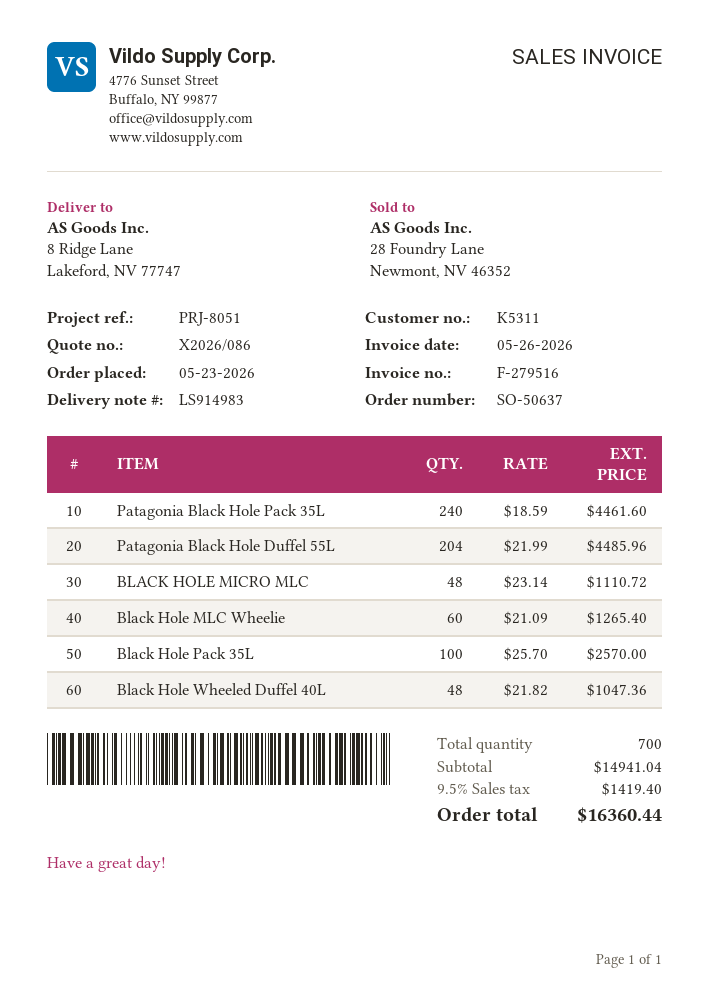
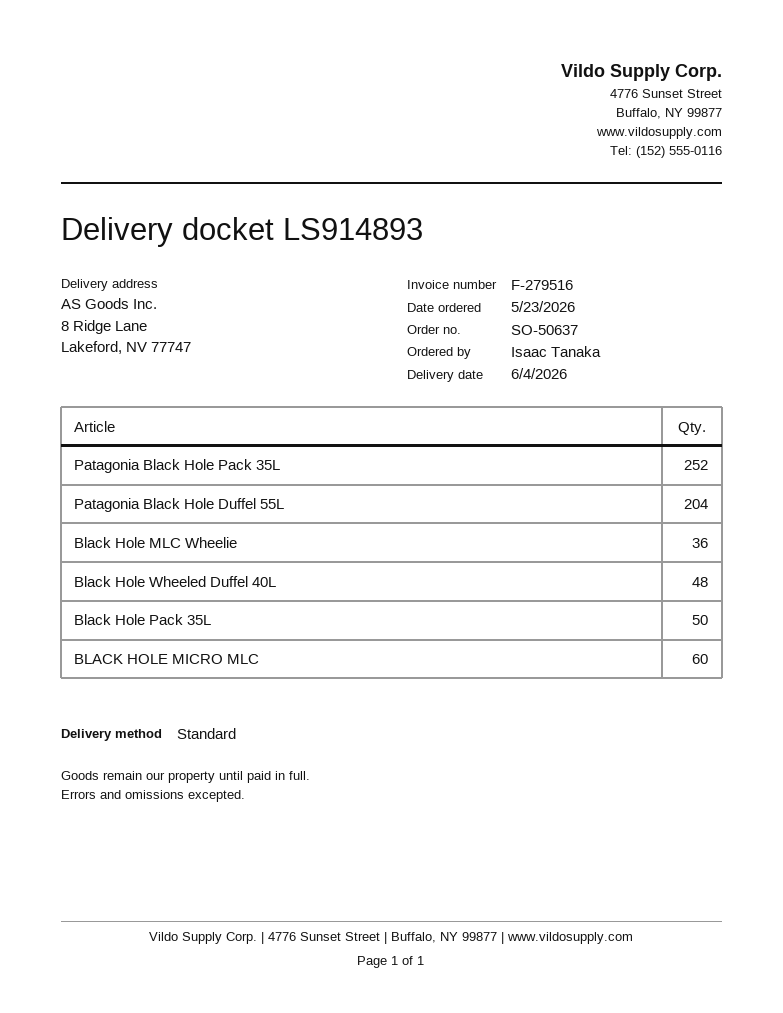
delivery note number: LS914983 -> LS914893
Patagonia Black Hole Pack 35L: 240 -> 252
BLACK HOLE MICRO MLC: 48 -> 60
Black Hole MLC Wheelie: 60 -> 36
Black Hole Pack 35L: 100 -> 50

